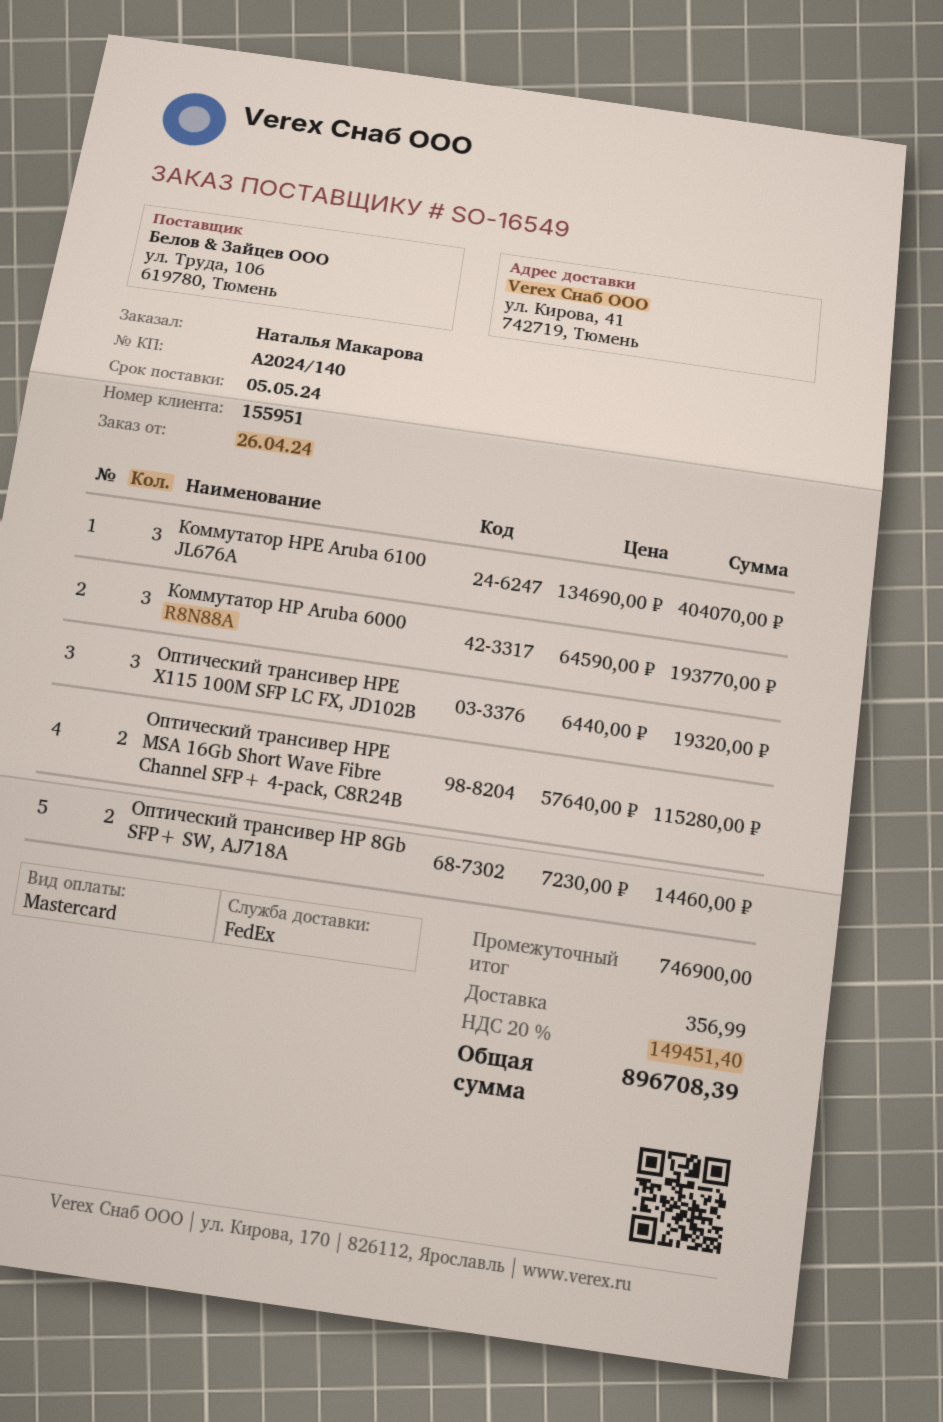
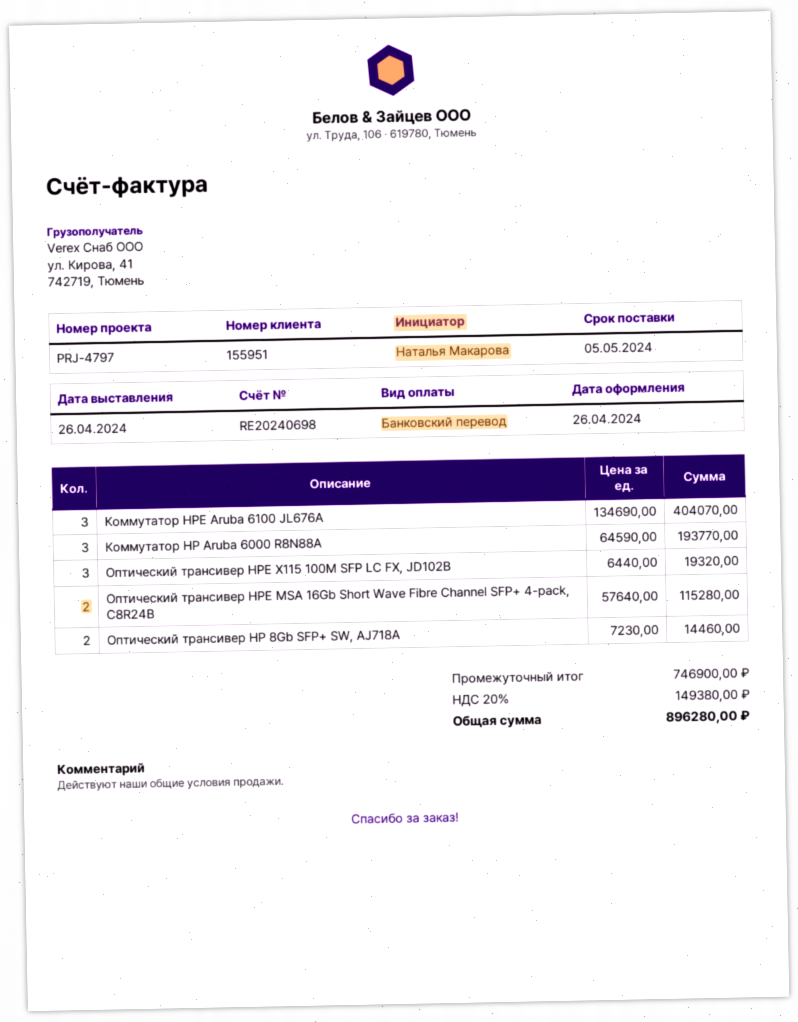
payment method: Mastercard -> bank transfer
shipping: 356.99 -> none
tax: 20% = 149451.40 -> 20% = 149380.00
total: 896708.39 -> 896280.00

